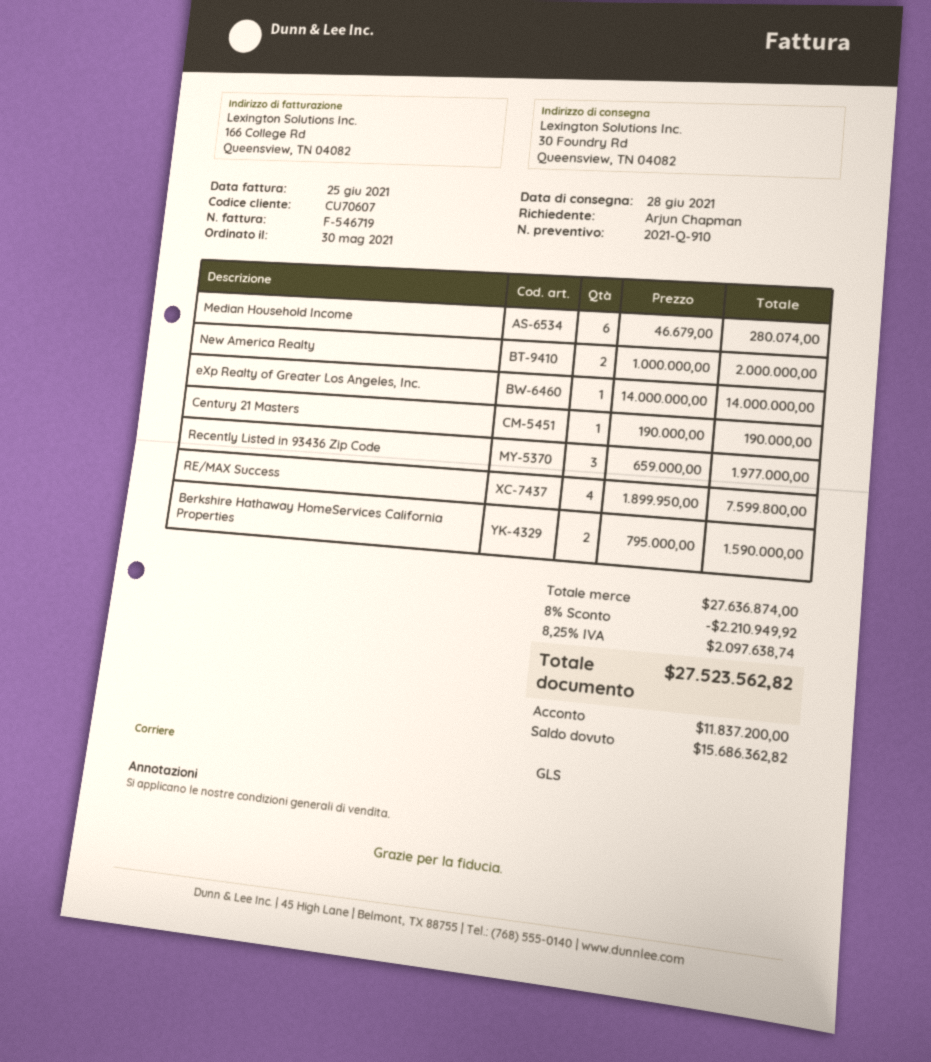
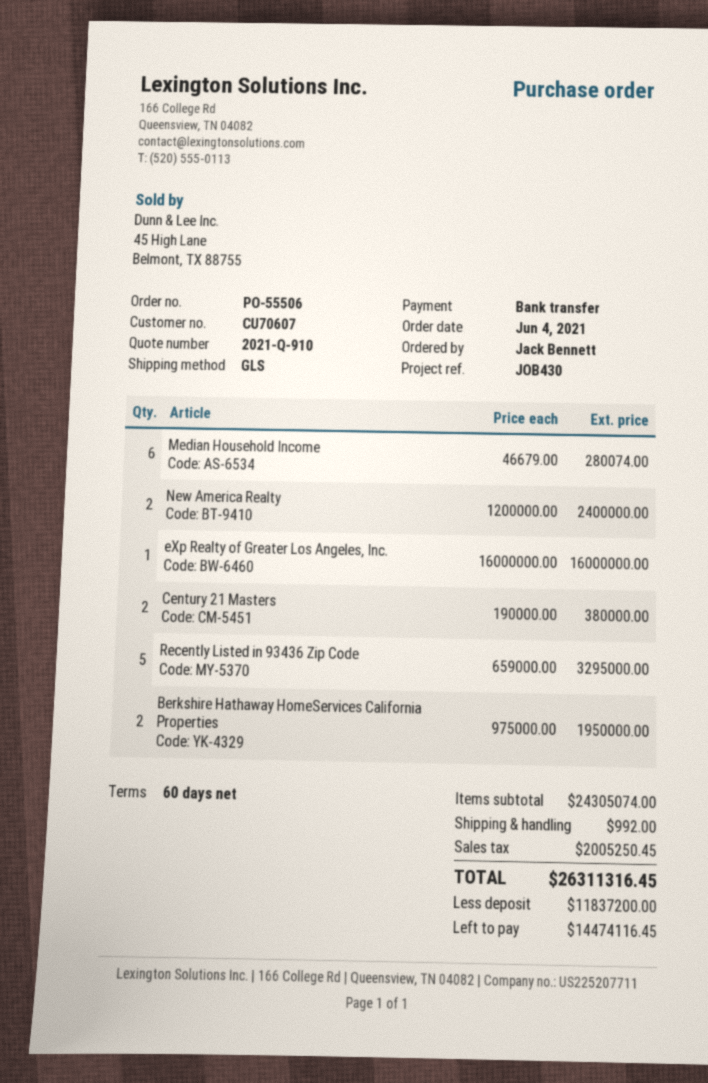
order date: 2021-05-30 -> 2021-06-04
ordered by: Arjun Chapman -> Jack Bennett
New America Realty: 2 x 1000000.00 = 2000000.00 -> 2 x 1200000.00 = 2400000.00
eXp Realty of Greater Los Angeles, Inc.: 1 x 14000000.00 = 14000000.00 -> 1 x 16000000.00 = 16000000.00
Century 21 Masters: 1 x 190000.00 = 190000.00 -> 2 x 190000.00 = 380000.00
Recently Listed in 93436 Zip Code: 3 x 659000.00 = 1977000.00 -> 5 x 659000.00 = 3295000.00
RE/MAX Success: 4 x 1899950.00 = 7599800.00 -> none
Berkshire Hathaway HomeServices California Properties: 2 x 795000.00 = 1590000.00 -> 2 x 975000.00 = 1950000.00
subtotal: 27636874.00 -> 24305074.00
discount: 8% = 2210949.92 -> none
shipping: none -> 992.00
tax: 2097638.74 -> 2005250.45
total: 27523562.82 -> 26311316.45
balance: 15686362.82 -> 14474116.45

